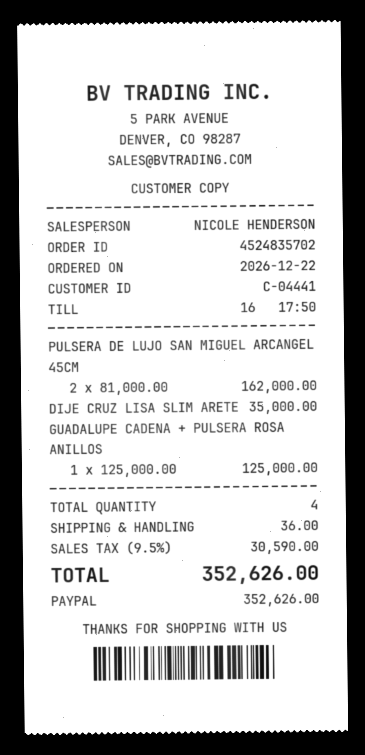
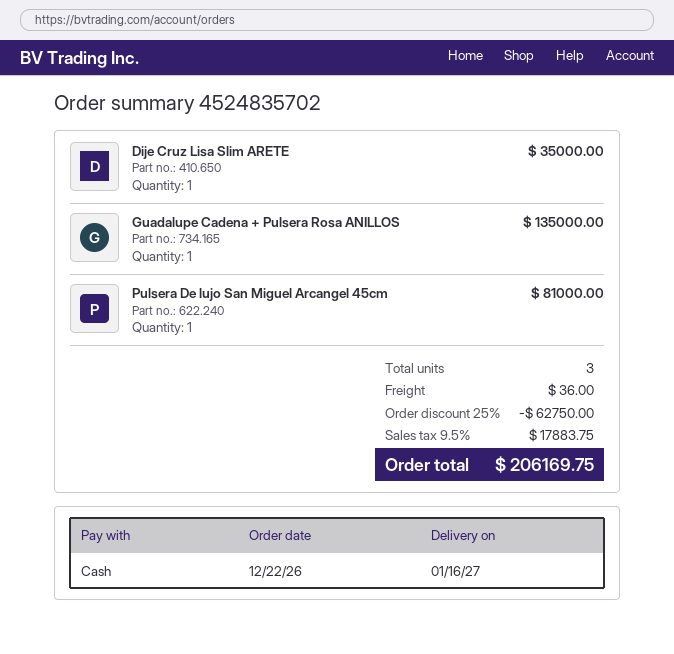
payment method: PayPal -> cash
PULSERA DE LUJO SAN MIGUEL ARCANGEL 45CM: 2 for 162000.00 -> 1 for 81000.00
GUADALUPE CADENA + PULSERA ROSA ANILLOS: 1 for 125000.00 -> 1 for 135000.00
total quantity: 4 -> 3
discount: none -> 25% = 62750.00
tax: 9.5% = 30590.00 -> 9.5% = 17883.75
total: 352626.00 -> 206169.75

